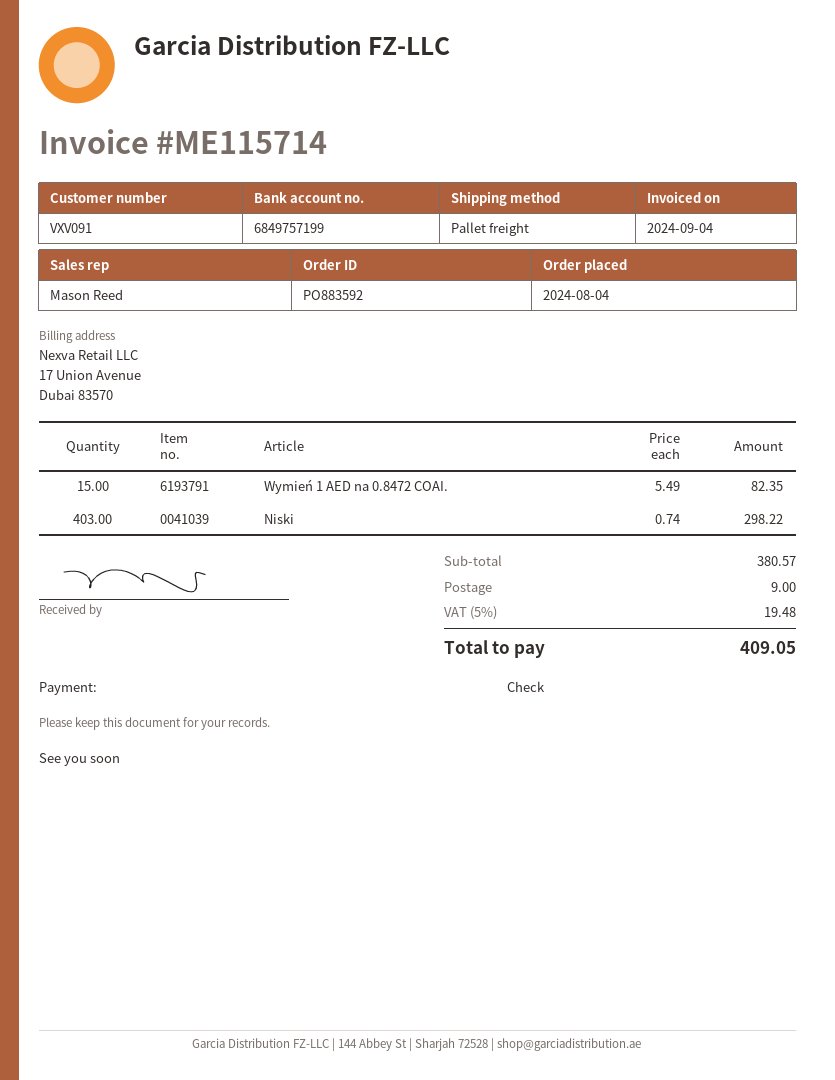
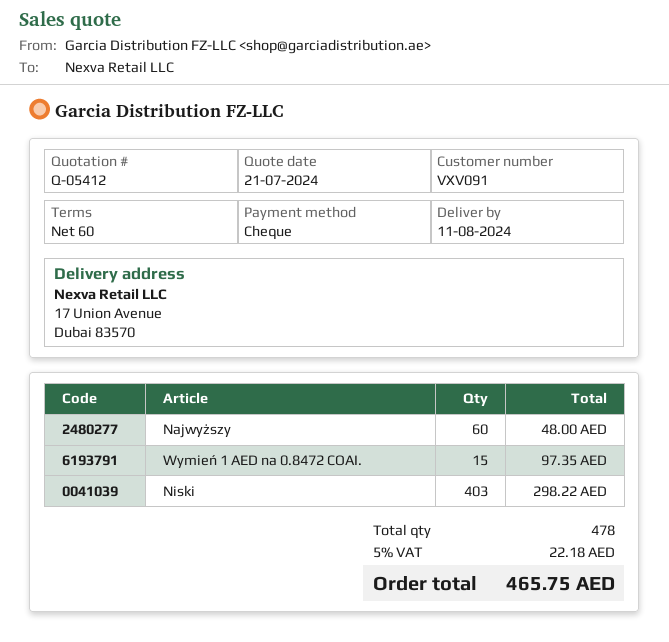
Wymień 1 AED na 0.8472 COAI.: 15 for 82.35 -> 15 for 97.35
Najwyższy: none -> 60 for 48.00
shipping: 9.00 -> none
tax: 5% = 19.48 -> 5% = 22.18
total: 409.05 -> 465.75

